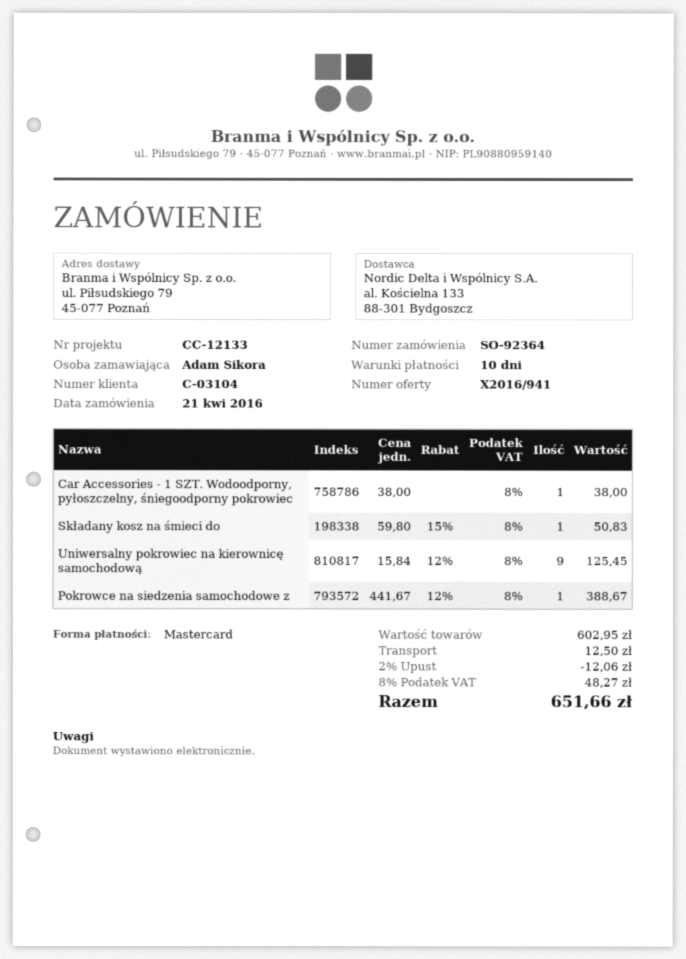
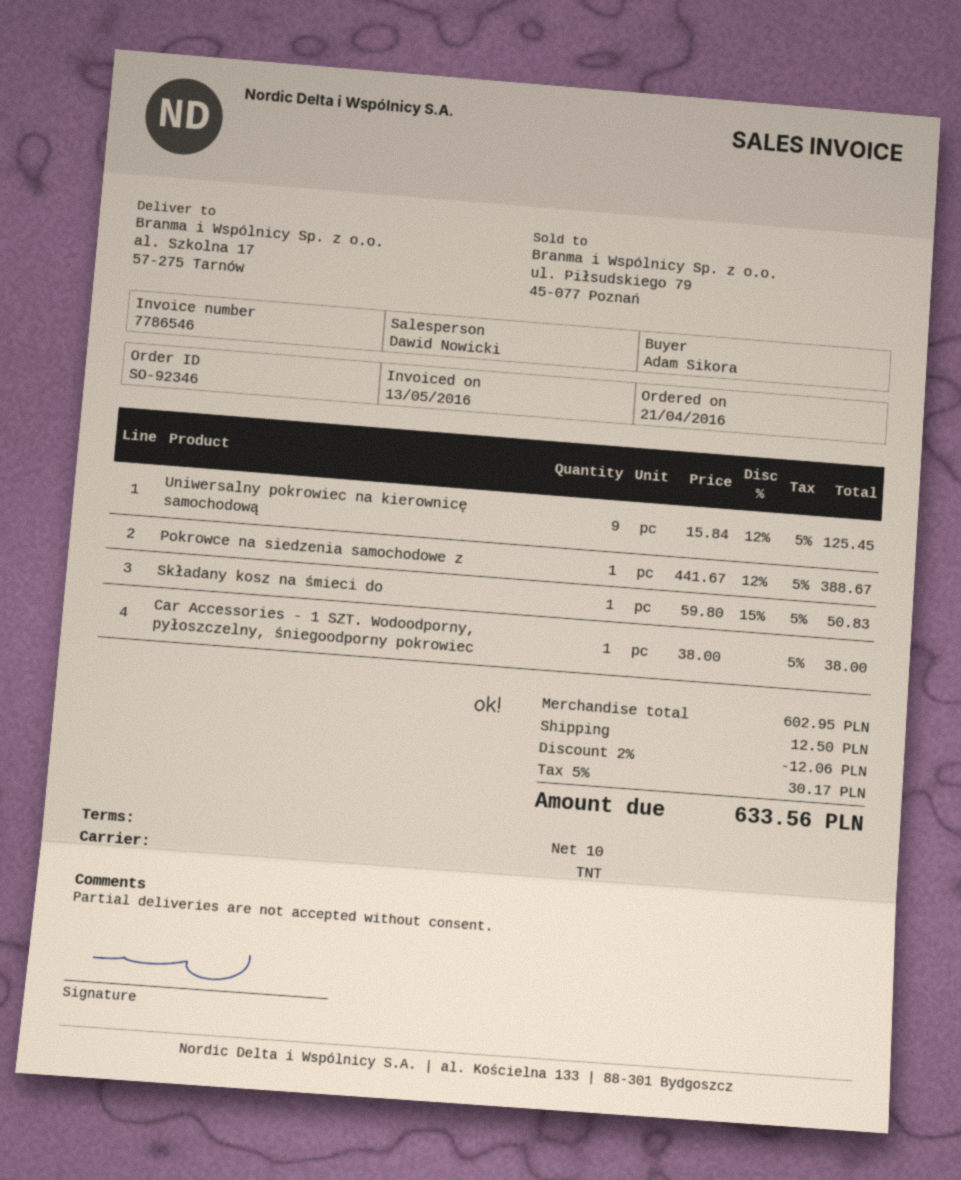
order number: SO-92364 -> SO-92346
ship to: ul. Piłsudskiego 79, 45-077 Poznań -> al. Szkolna 17, 57-275 Tarnów
tax: 8% = 48.27 -> 5% = 30.17
total: 651.66 -> 633.56

